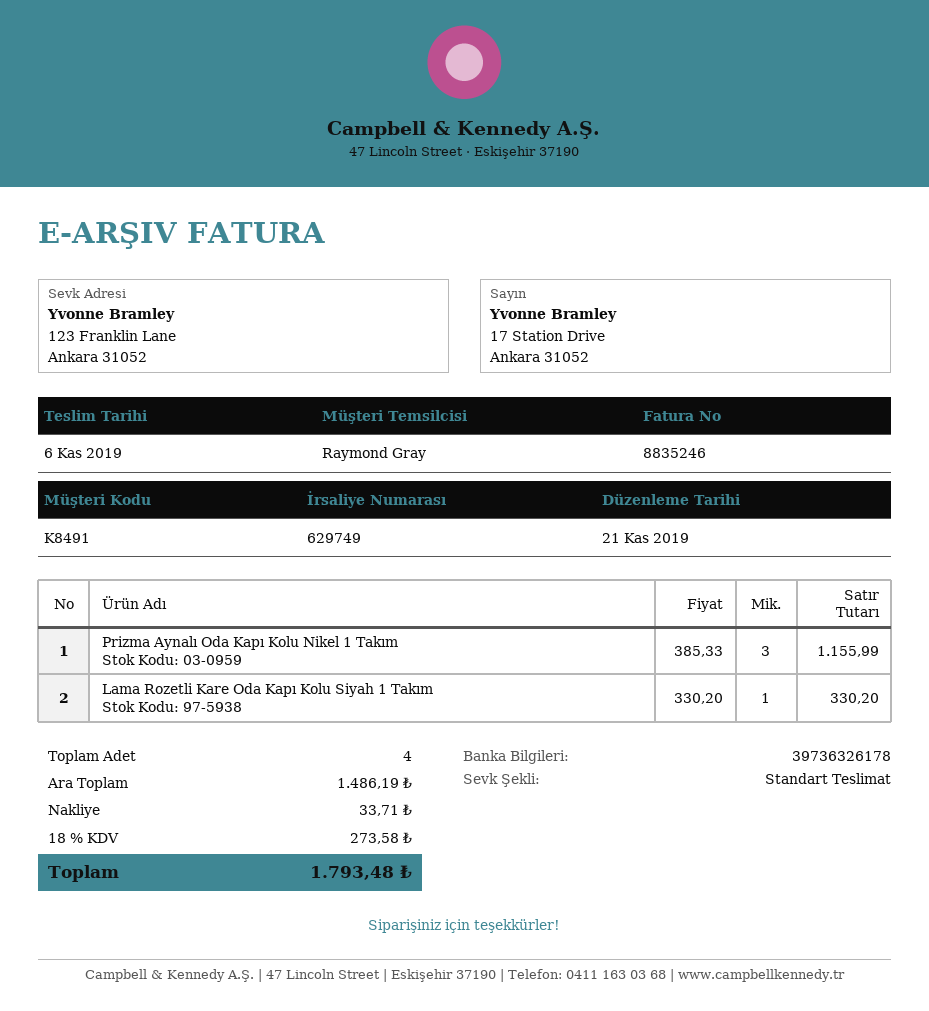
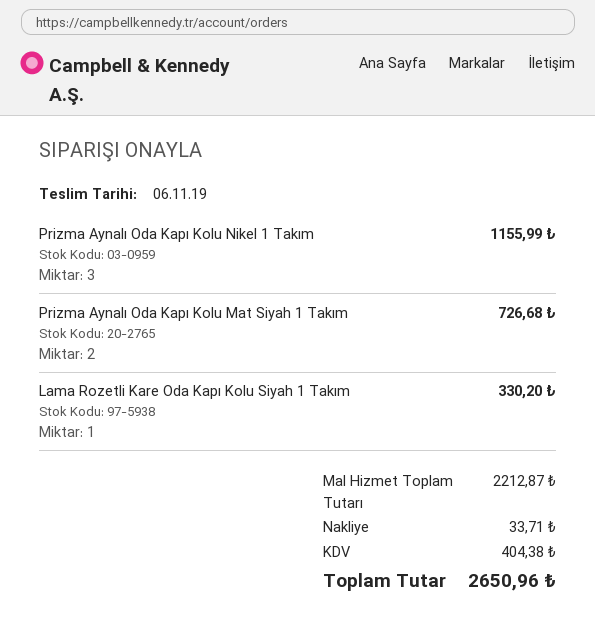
Prizma Aynalı Oda Kapı Kolu Mat Siyah 1 Takım: none -> 2 for 726.68
subtotal: 1486.19 -> 2212.87
tax: 273.58 -> 404.38
total: 1793.48 -> 2650.96

